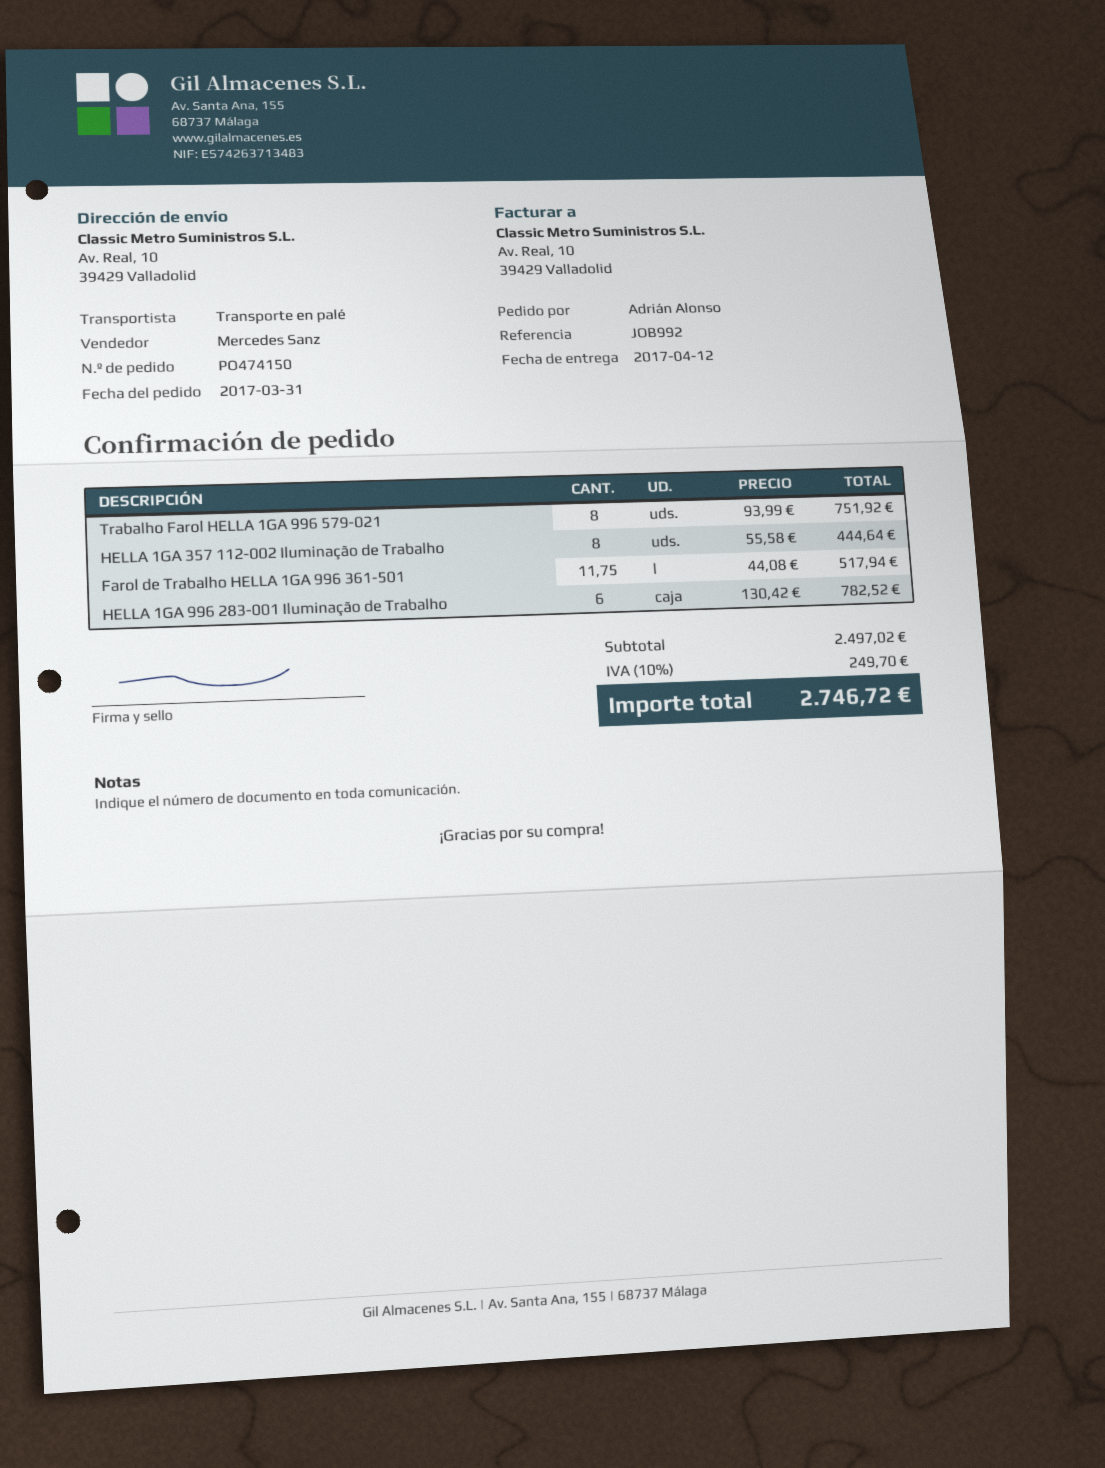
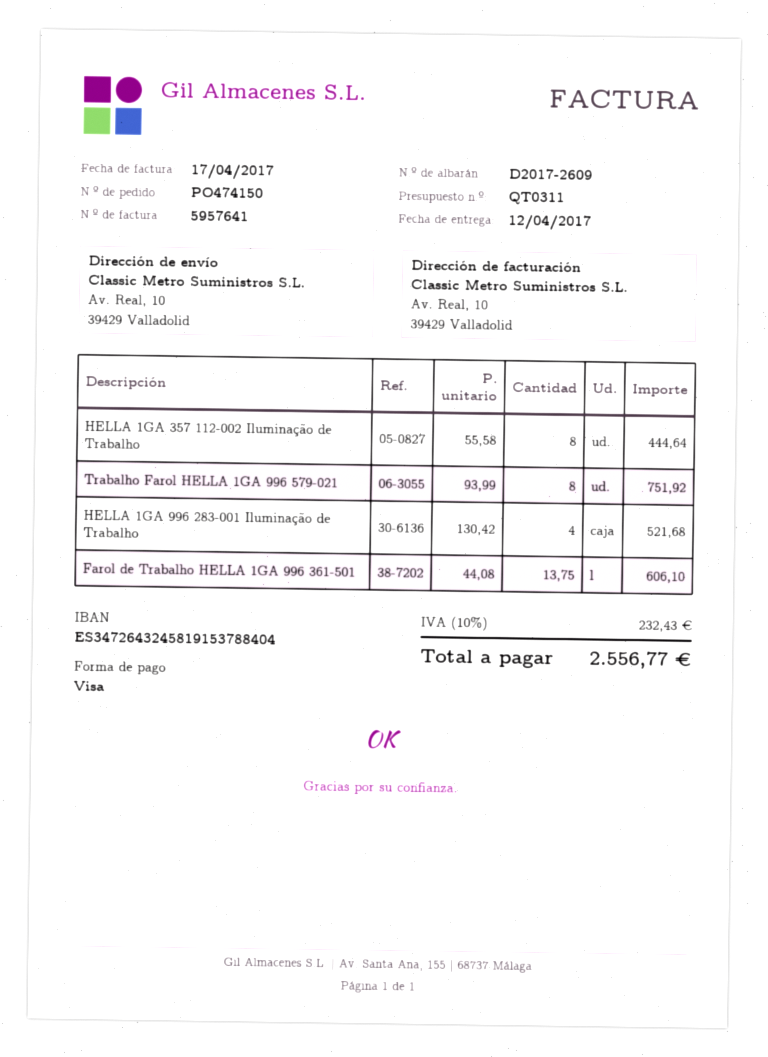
Farol de Trabalho HELLA 1GA 996 361-501: 11.75 x 44.08 = 517.94 -> 13.75 x 44.08 = 606.10
HELLA 1GA 996 283-001 Iluminação de Trabalho: 6 x 130.42 = 782.52 -> 4 x 130.42 = 521.68
tax: 10% = 249.70 -> 10% = 232.43
total: 2746.72 -> 2556.77

